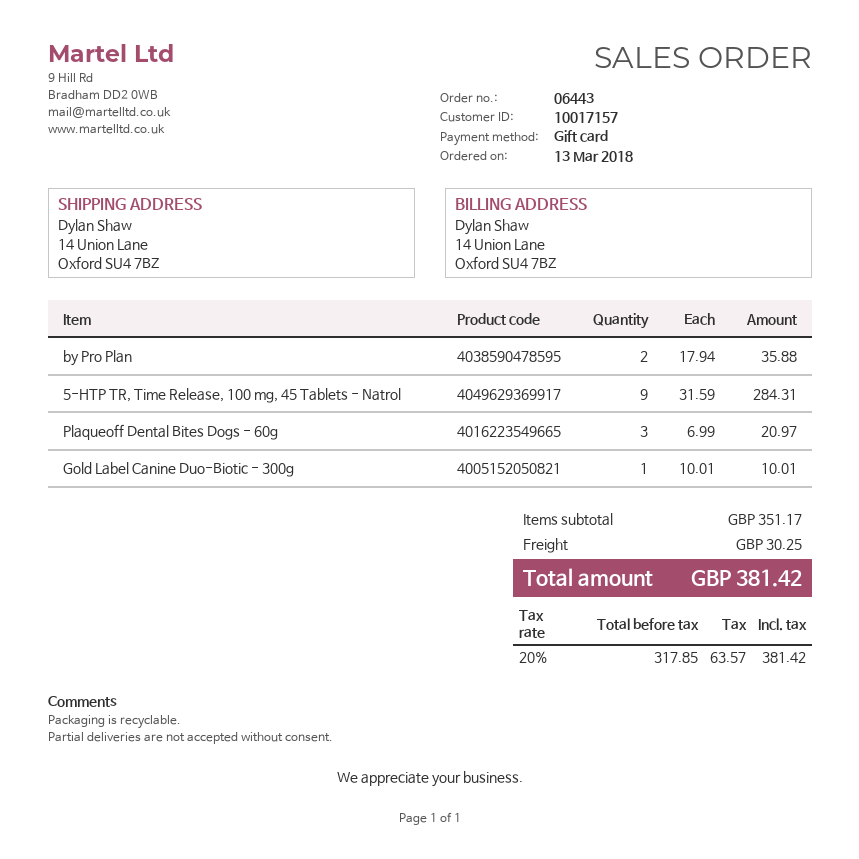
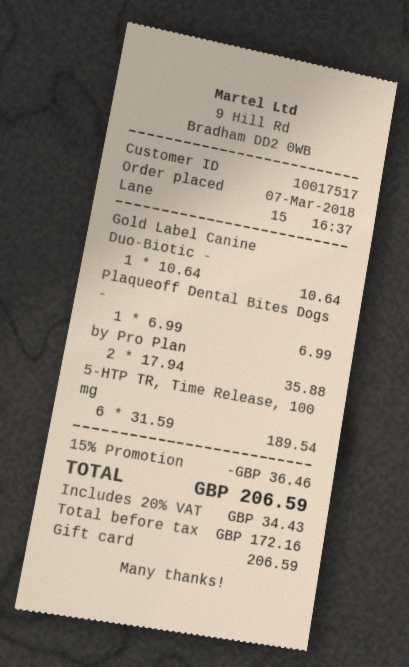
order date: 2018-03-13 -> 2018-03-07
customer number: 10017157 -> 10017517
5-HTP TR, Time Release, 100 mg, 45 Tablets - Natrol: 9 x 31.59 = 284.31 -> 6 x 31.59 = 189.54
Plaqueoff Dental Bites Dogs - 60g: 3 x 6.99 = 20.97 -> 1 x 6.99 = 6.99
Gold Label Canine Duo-Biotic - 300g: 1 x 10.01 = 10.01 -> 1 x 10.64 = 10.64
discount: none -> 15% = 36.46
shipping: 30.25 -> none
net: 317.85 -> 172.16
tax: 20% = 63.57 -> 20% = 34.43
total: 381.42 -> 206.59

